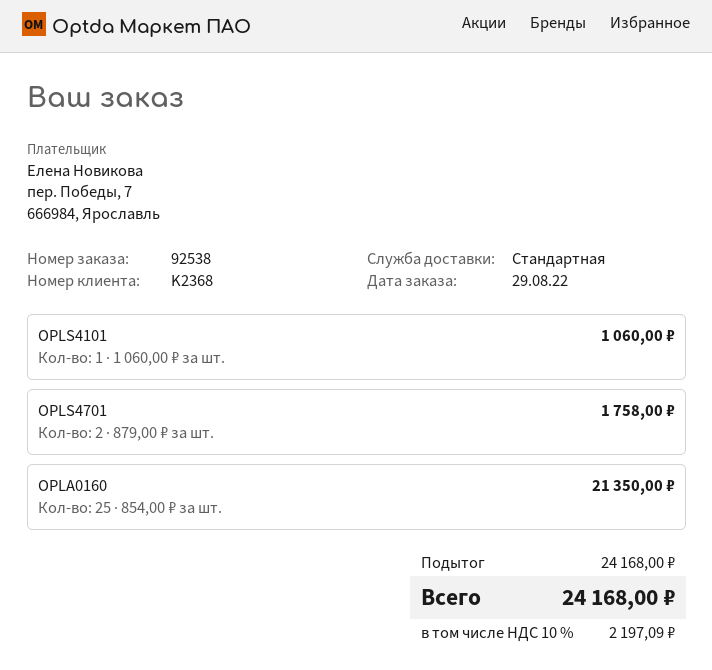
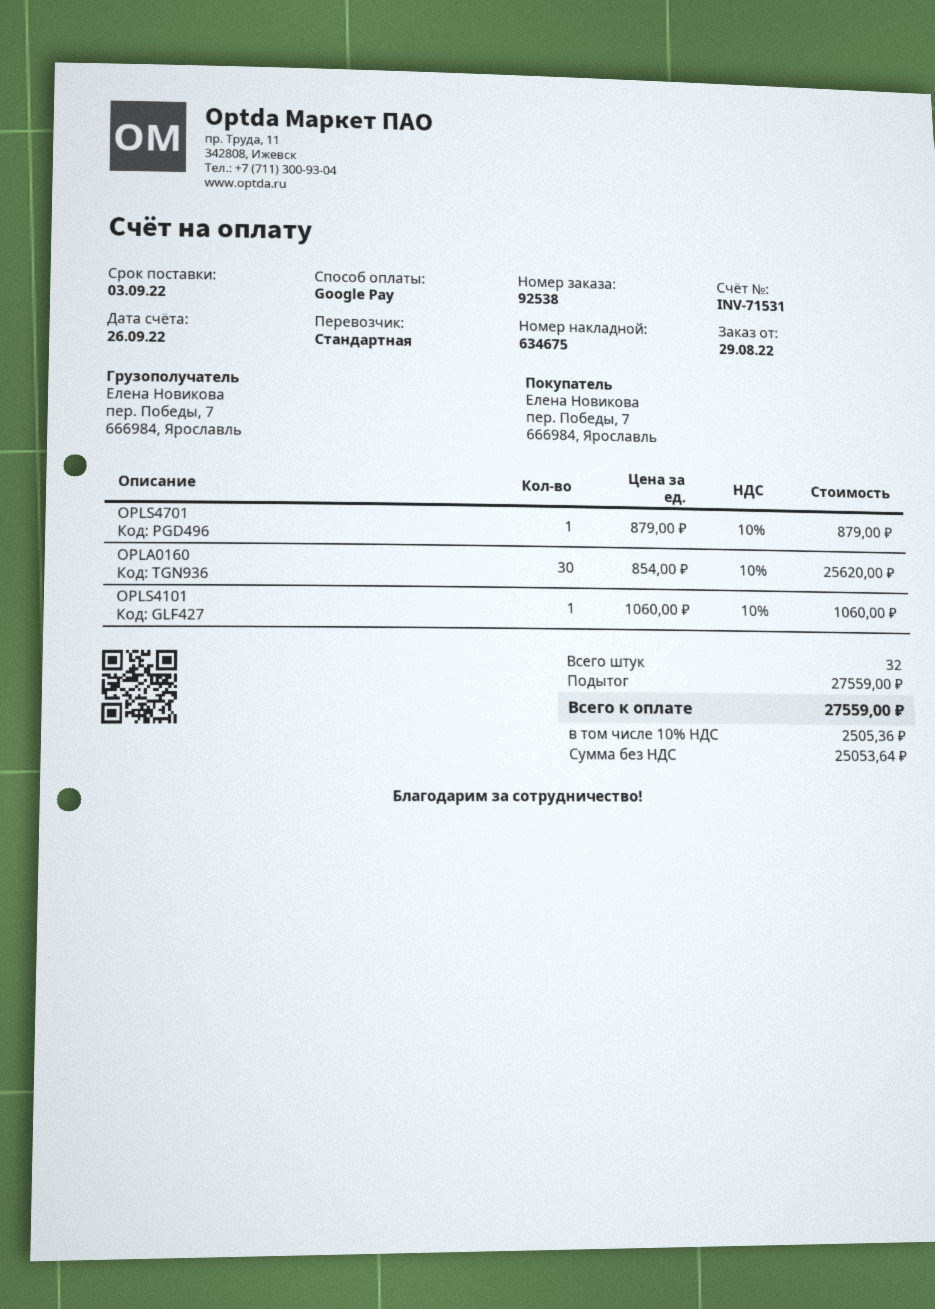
OPLS4701: 2 x 879.00 = 1758.00 -> 1 x 879.00 = 879.00
OPLA0160: 25 x 854.00 = 21350.00 -> 30 x 854.00 = 25620.00
subtotal: 24168.00 -> 27559.00
tax: 10% = 2197.09 -> 10% = 2505.36
total: 24168.00 -> 27559.00

